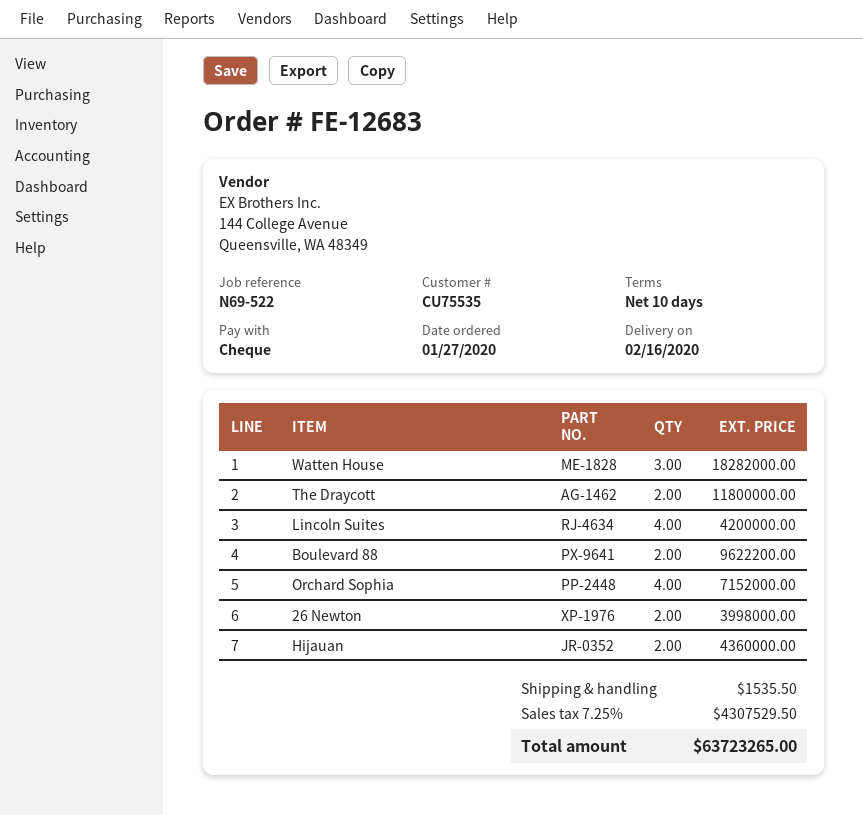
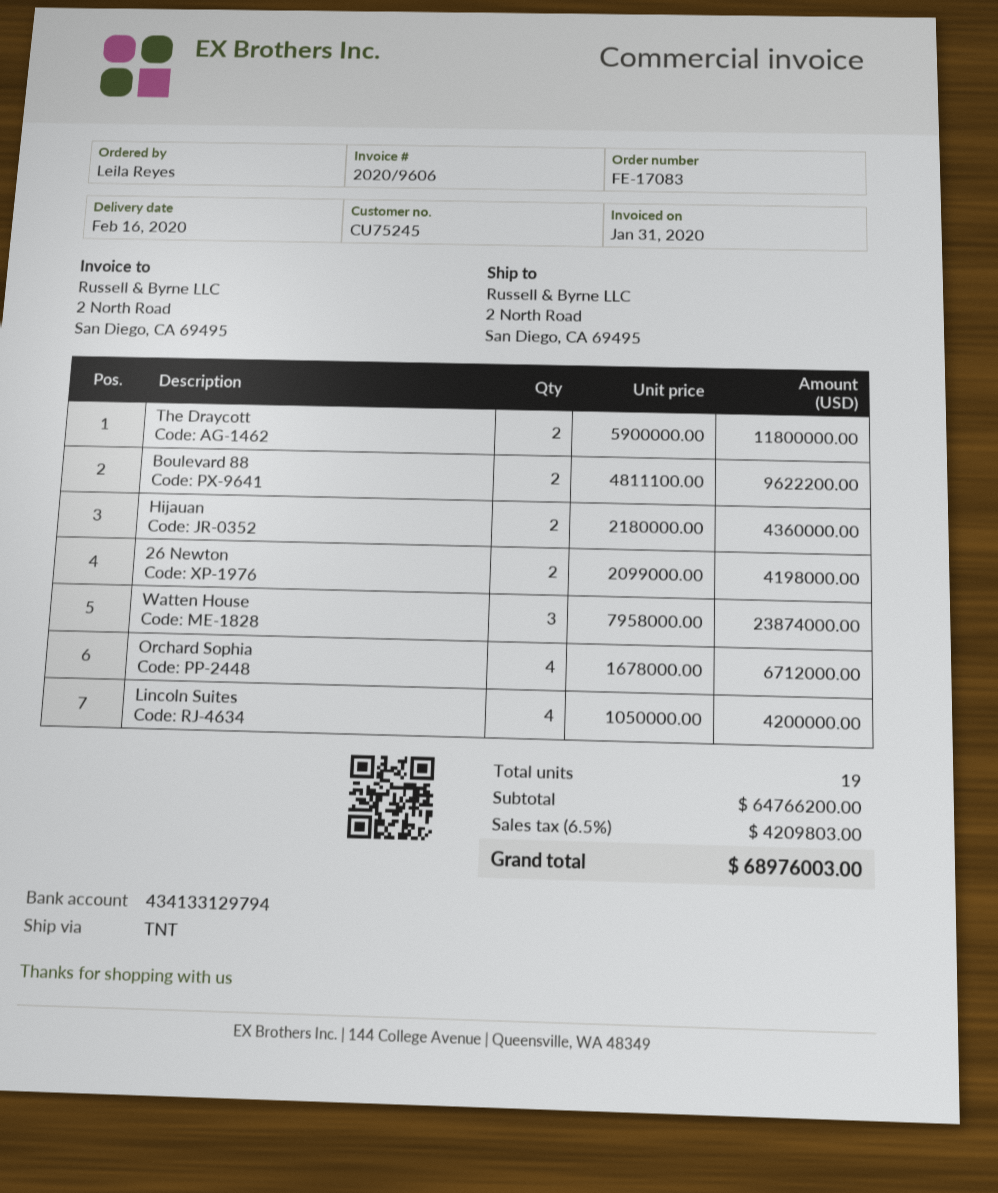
order number: FE-12683 -> FE-17083
customer number: CU75535 -> CU75245
Watten House: 3 for 18282000.00 -> 3 for 23874000.00
Orchard Sophia: 4 for 7152000.00 -> 4 for 6712000.00
26 Newton: 2 for 3998000.00 -> 2 for 4198000.00
shipping: 1535.50 -> none
tax: 7.25% = 4307529.50 -> 6.5% = 4209803.00
total: 63723265.00 -> 68976003.00

